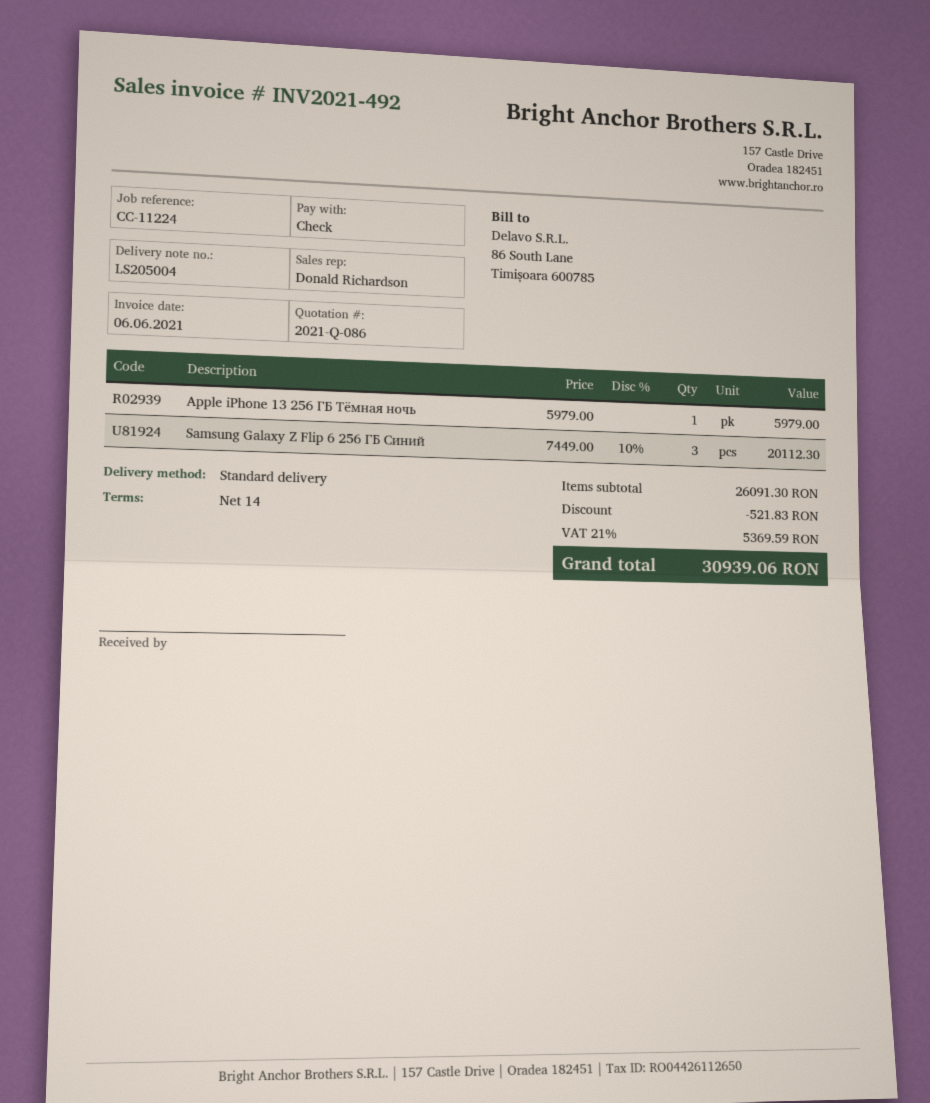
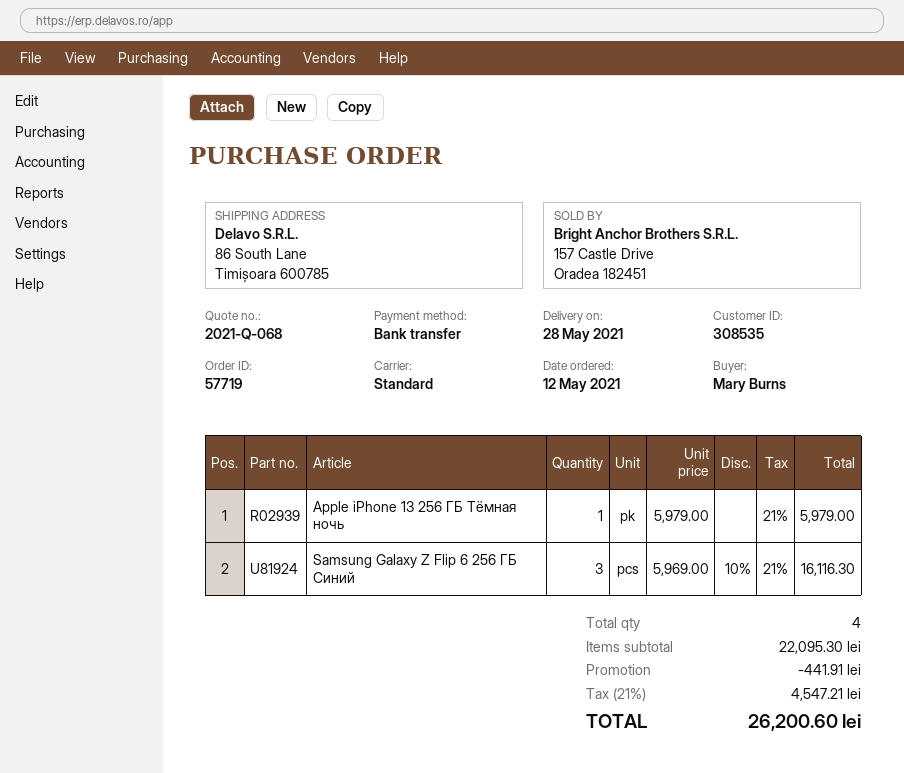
quote number: 2021-Q-086 -> 2021-Q-068
payment method: cheque -> bank transfer
Samsung Galaxy Z Flip 6 256 ГБ Синий: 3 x 7449.00 - 10% = 20112.30 -> 3 x 5969.00 - 10% = 16116.30
subtotal: 26091.30 -> 22095.30
discount: 521.83 -> 441.91
tax: 21% = 5369.59 -> 21% = 4547.21
total: 30939.06 -> 26200.60

